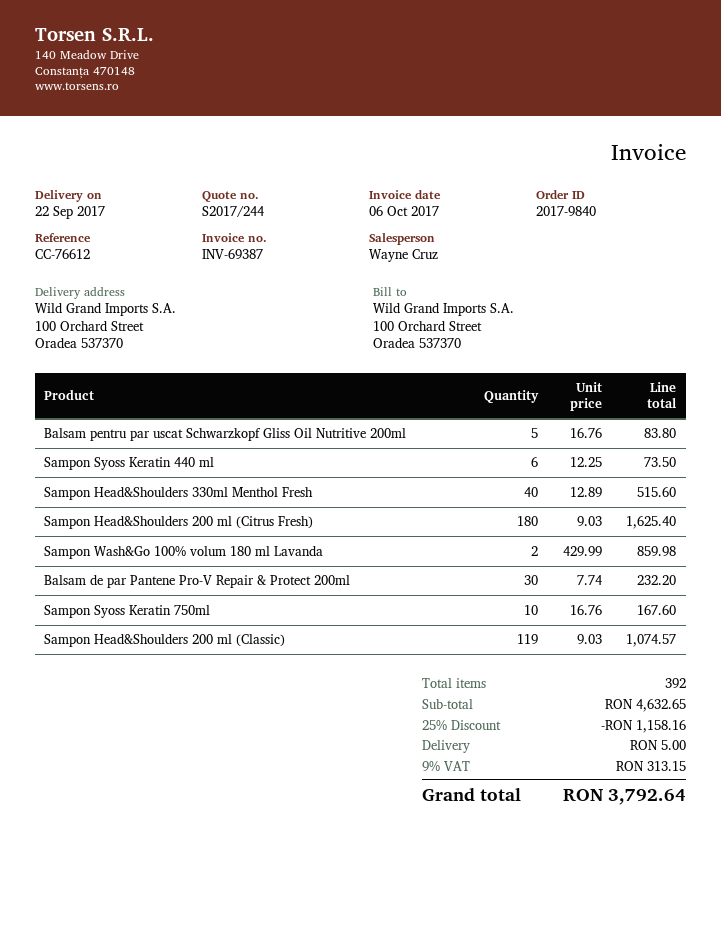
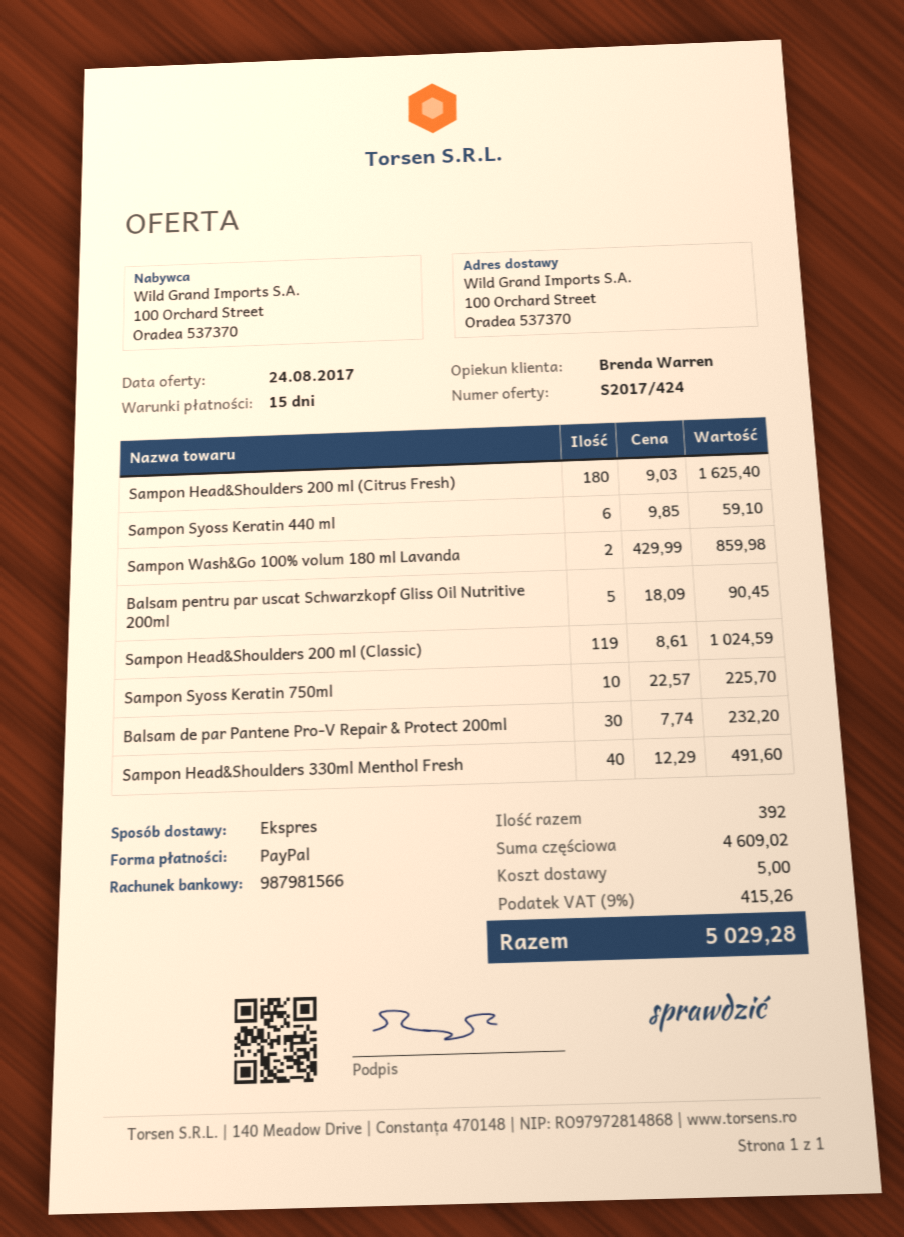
quote number: S2017/244 -> S2017/424
sales rep: Wayne Cruz -> Brenda Warren
Balsam pentru par uscat Schwarzkopf Gliss Oil Nutritive 200ml: 5 x 16.76 = 83.80 -> 5 x 18.09 = 90.45
Sampon Syoss Keratin 440 ml: 6 x 12.25 = 73.50 -> 6 x 9.85 = 59.10
Sampon Head&Shoulders 330ml Menthol Fresh: 40 x 12.89 = 515.60 -> 40 x 12.29 = 491.60
Sampon Syoss Keratin 750ml: 10 x 16.76 = 167.60 -> 10 x 22.57 = 225.70
Sampon Head&Shoulders 200 ml (Classic): 119 x 9.03 = 1074.57 -> 119 x 8.61 = 1024.59
subtotal: 4632.65 -> 4609.02
discount: 25% = 1158.16 -> none
tax: 9% = 313.15 -> 9% = 415.26
total: 3792.64 -> 5029.28

